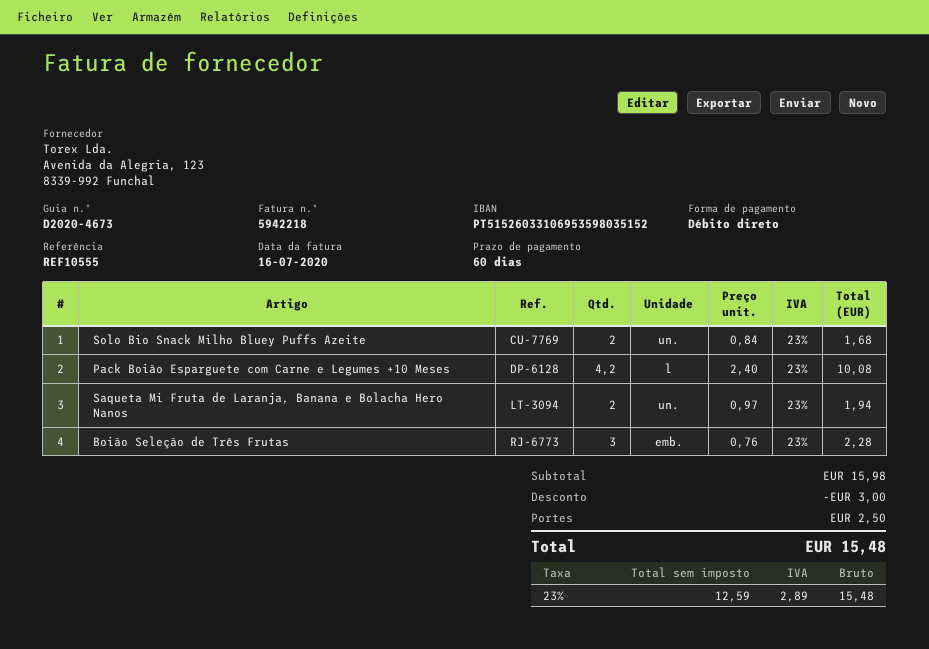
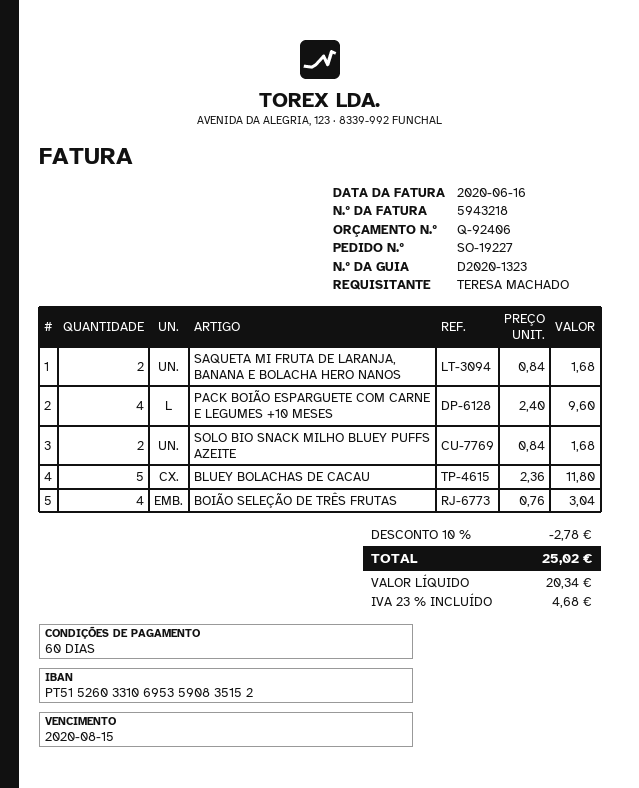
delivery note number: D2020-4673 -> D2020-1323
invoice number: 5942218 -> 5943218
invoice date: 2020-07-16 -> 2020-06-16
bank account: PT51526033106953598035152 -> PT51526033106953590835152
Pack Boião Esparguete com Carne e Legumes +10 Meses: 4.2 x 2.40 = 10.08 -> 4 x 2.40 = 9.60
Saqueta Mi Fruta de Laranja, Banana e Bolacha Hero Nanos: 2 x 0.97 = 1.94 -> 2 x 0.84 = 1.68
Boião Seleção de Três Frutas: 3 x 0.76 = 2.28 -> 4 x 0.76 = 3.04
BLUEY BOLACHAS DE CACAU: none -> 5 x 2.36 = 11.80
discount: 3.00 -> 2.78
shipping: 2.50 -> none
net: 12.59 -> 20.34
tax: 23% = 2.89 -> 23% = 4.68
total: 15.48 -> 25.02

